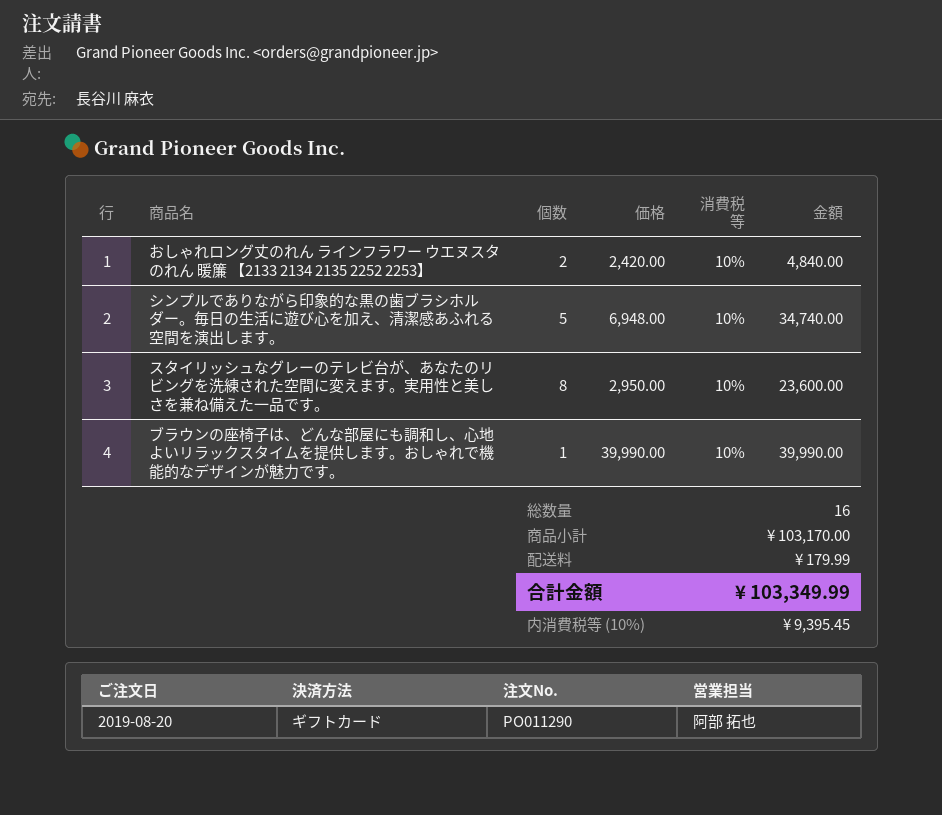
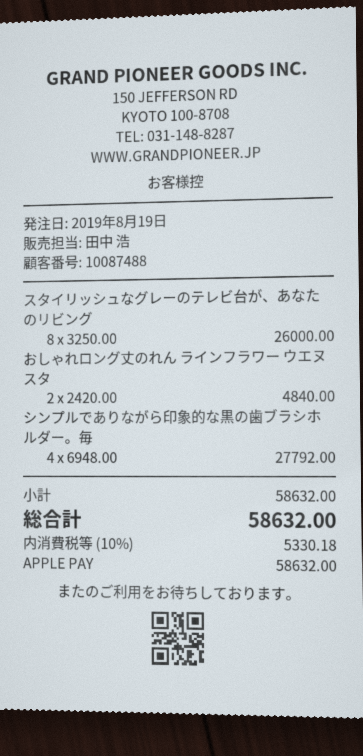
order date: 2019-08-20 -> 2019-08-19
sales rep: 阿部 拓也 -> 田中 浩
payment method: gift card -> Apple Pay
シンプルでありながら印象的な黒の歯ブラシホルダー。毎日の生活に遊び心を加え、清潔感あふれる空間を演出します。: 5 x 6948.00 = 34740.00 -> 4 x 6948.00 = 27792.00
スタイリッシュなグレーのテレビ台が、あなたのリビングを洗練された空間に変えます。実用性と美しさを兼ね備えた一品です。: 8 x 2950.00 = 23600.00 -> 8 x 3250.00 = 26000.00
ブラウンの座椅子は、どんな部屋にも調和し、心地よいリラックスタイムを提供します。おしゃれで機能的なデザインが魅力です。: 1 x 39990.00 = 39990.00 -> none
subtotal: 103170.00 -> 58632.00
shipping: 179.99 -> none
tax: 10% = 9395.45 -> 10% = 5330.18
total: 103349.99 -> 58632.00

